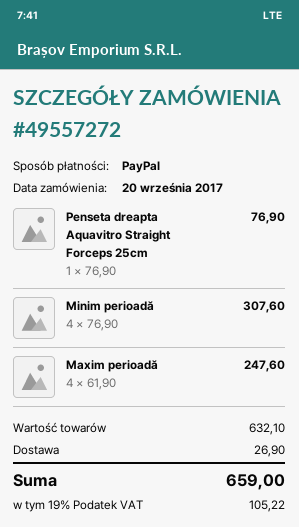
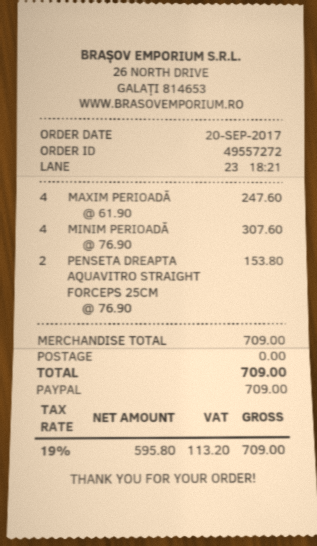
Penseta dreapta Aquavitro Straight Forceps 25cm: 1 x 76.90 = 76.90 -> 2 x 76.90 = 153.80
subtotal: 632.10 -> 709.00
shipping: 26.90 -> 0.00
tax: 19% = 105.22 -> 19% = 113.20
total: 659.00 -> 709.00

